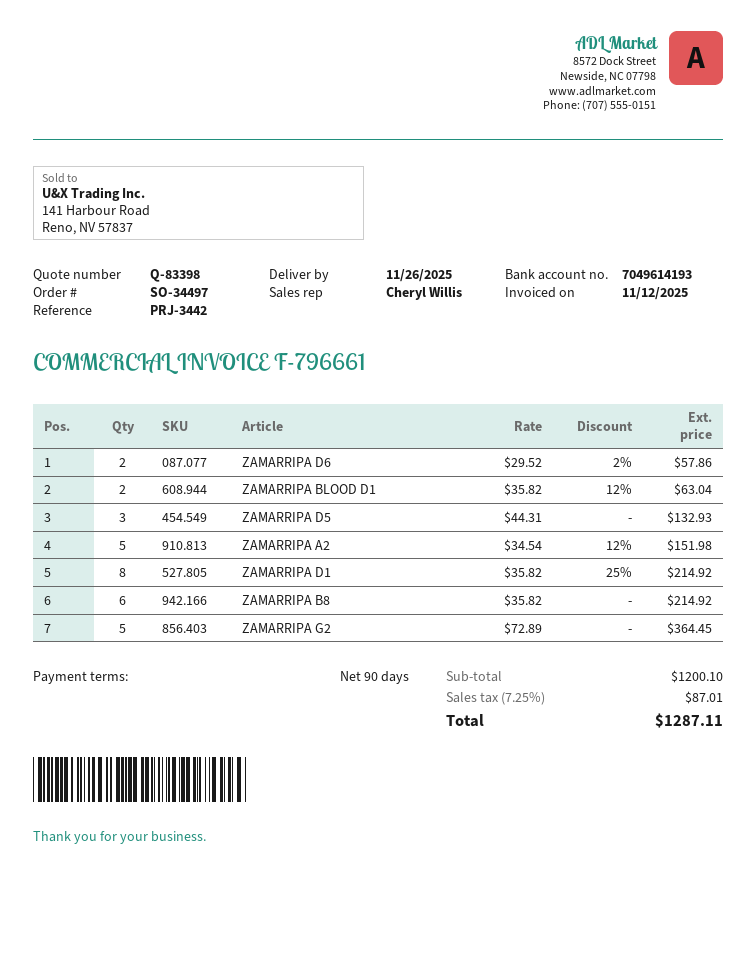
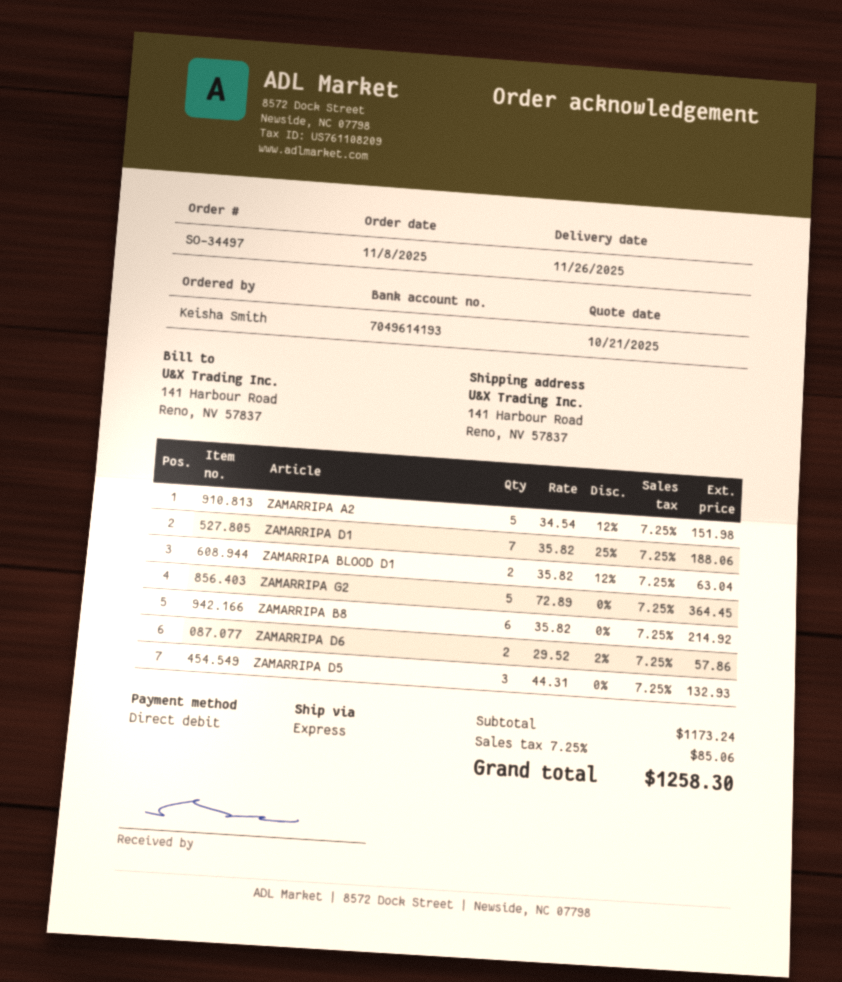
ZAMARRIPA D1: 8 x 35.82 - 25% = 214.92 -> 7 x 35.82 - 25% = 188.06
subtotal: 1200.10 -> 1173.24
tax: 7.25% = 87.01 -> 7.25% = 85.06
total: 1287.11 -> 1258.30

